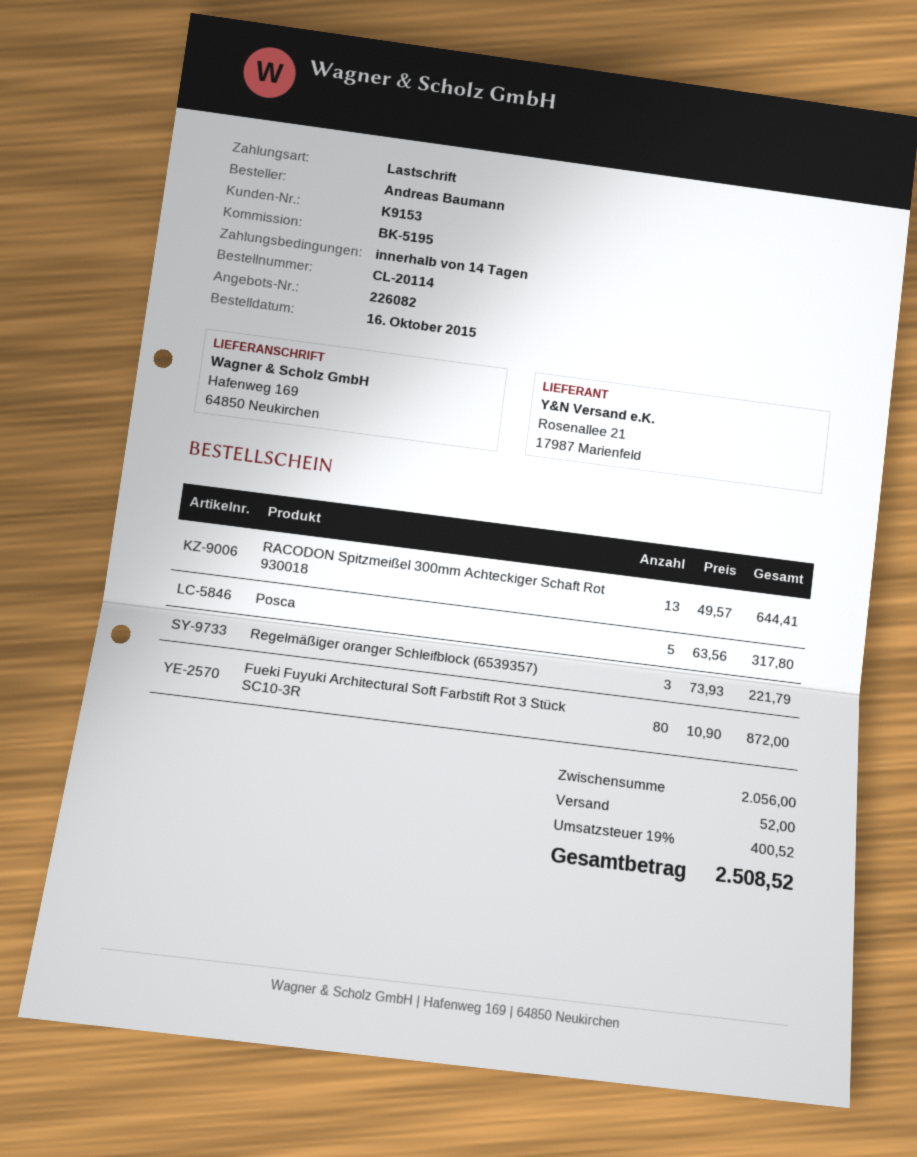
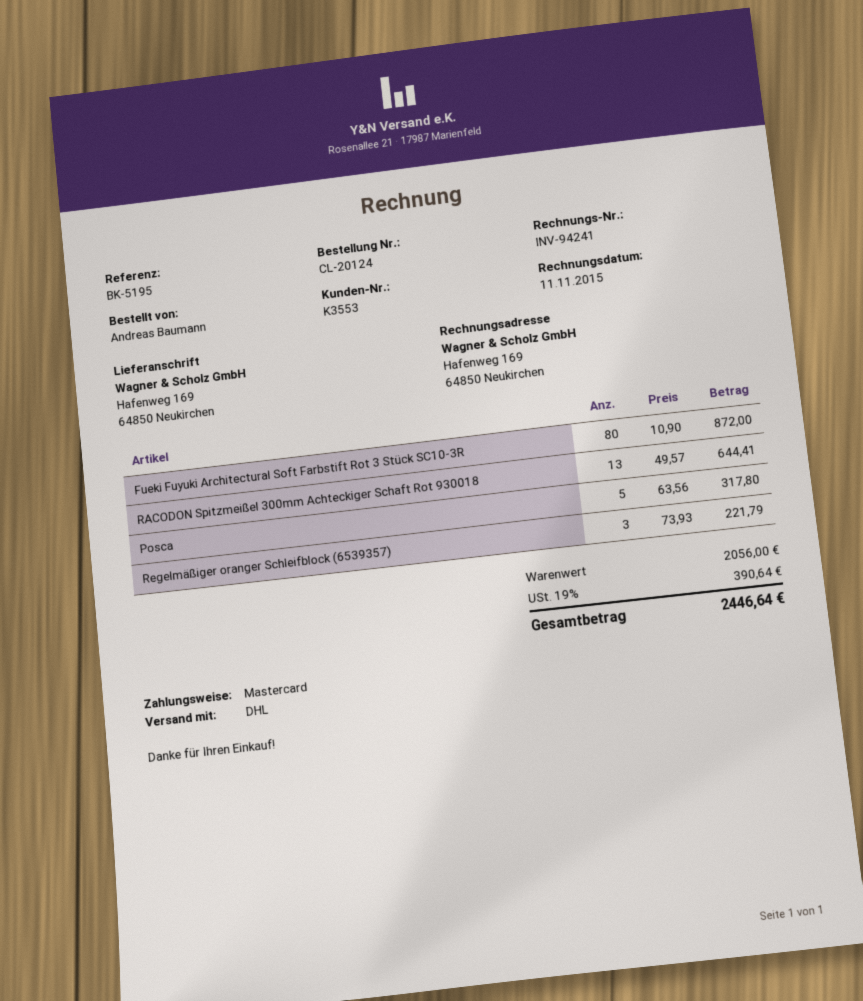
order number: CL-20114 -> CL-20124
customer number: K9153 -> K3553
payment method: direct debit -> Mastercard
shipping: 52.00 -> none
tax: 19% = 400.52 -> 19% = 390.64
total: 2508.52 -> 2446.64

